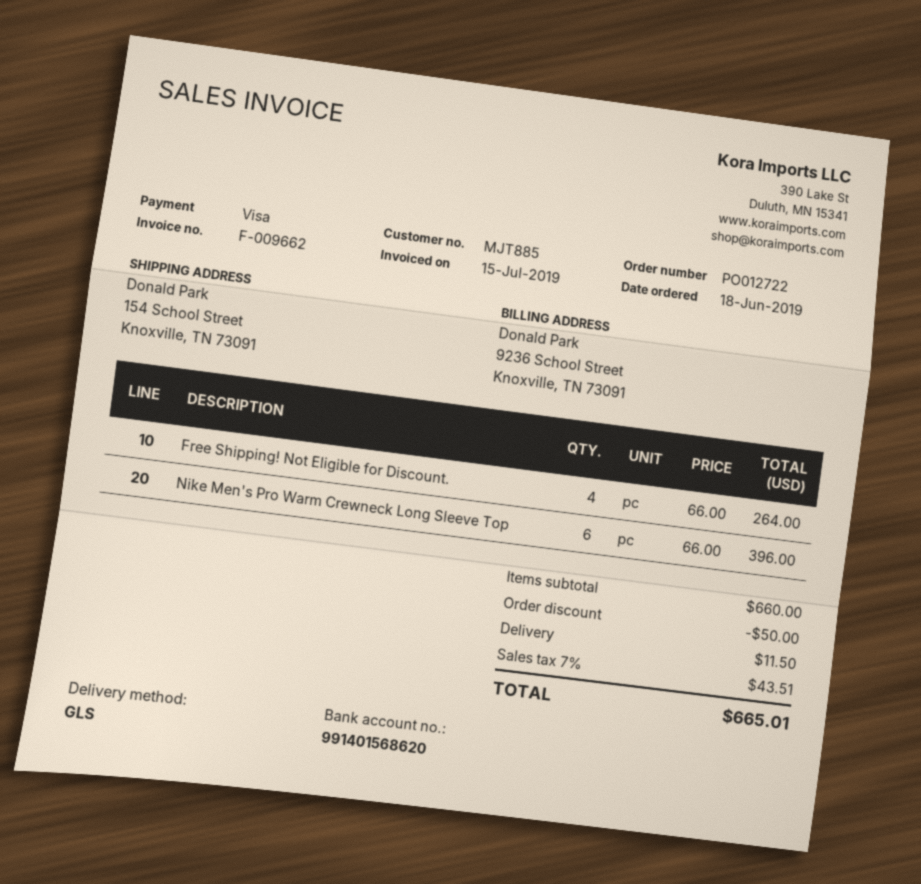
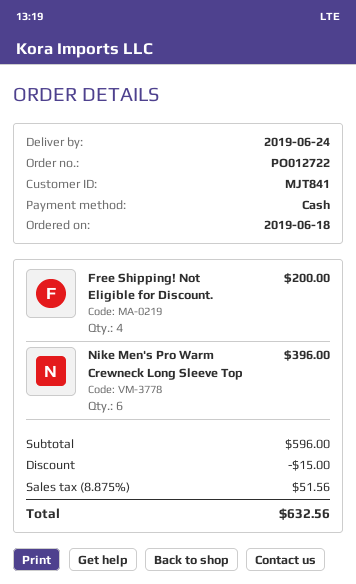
customer number: MJT885 -> MJT841
payment method: Visa -> cash
Free Shipping! Not Eligible for Discount.: 4 for 264.00 -> 4 for 200.00
subtotal: 660.00 -> 596.00
discount: 50.00 -> 15.00
shipping: 11.50 -> none
tax: 7% = 43.51 -> 8.875% = 51.56
total: 665.01 -> 632.56

